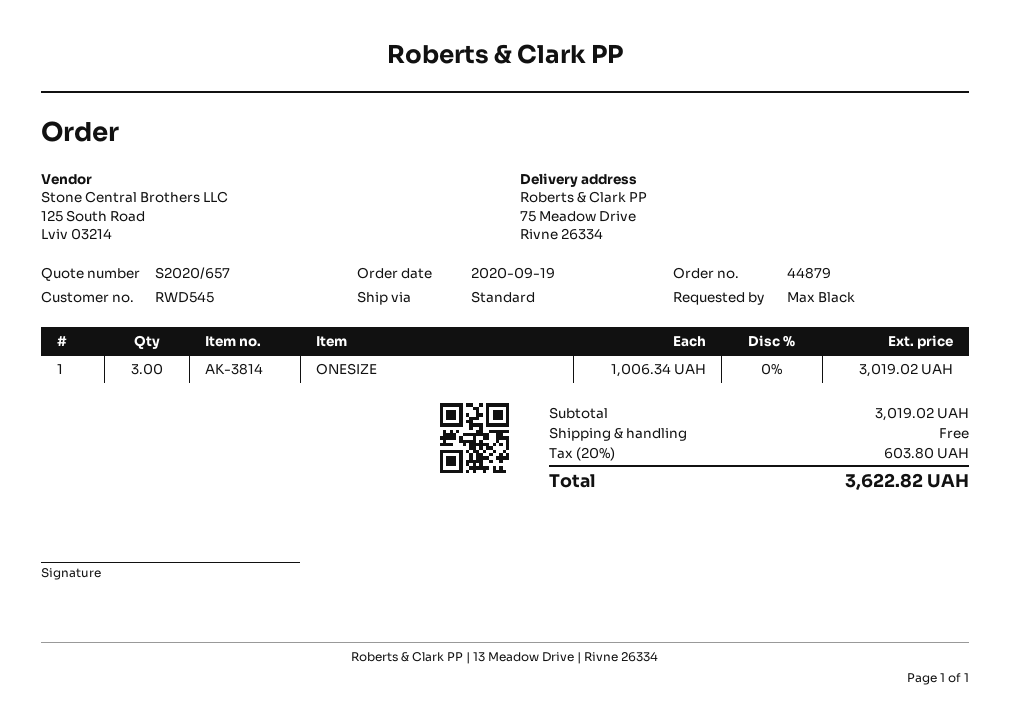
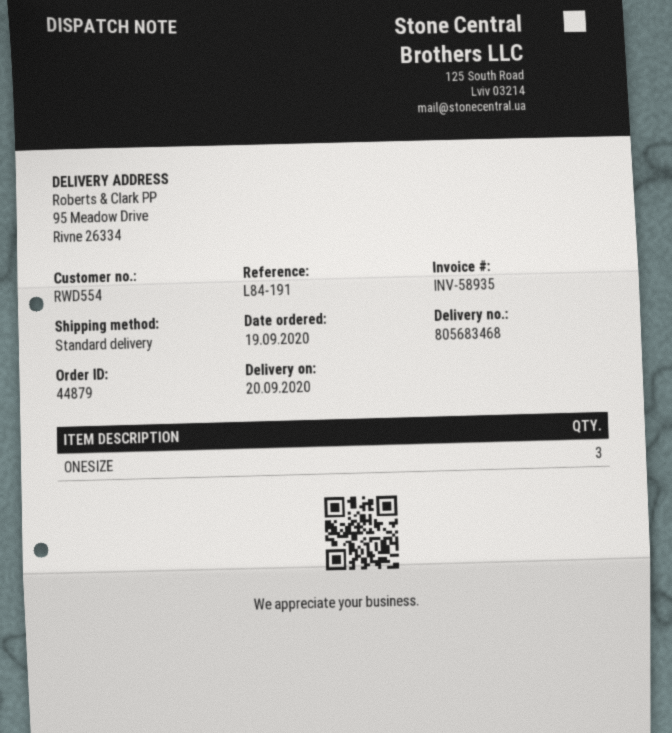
customer number: RWD545 -> RWD554
ship to: 75 Meadow Drive, Rivne 26334 -> 95 Meadow Drive, Rivne 26334

